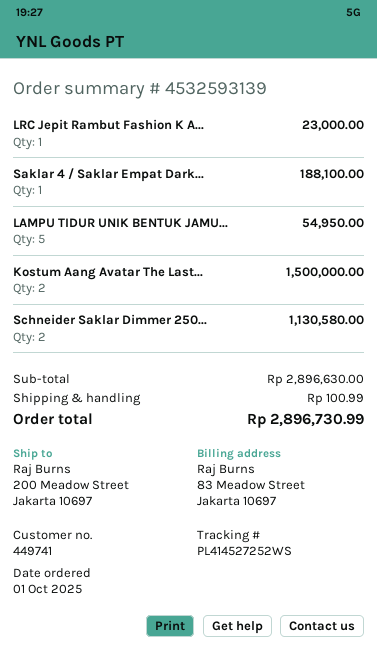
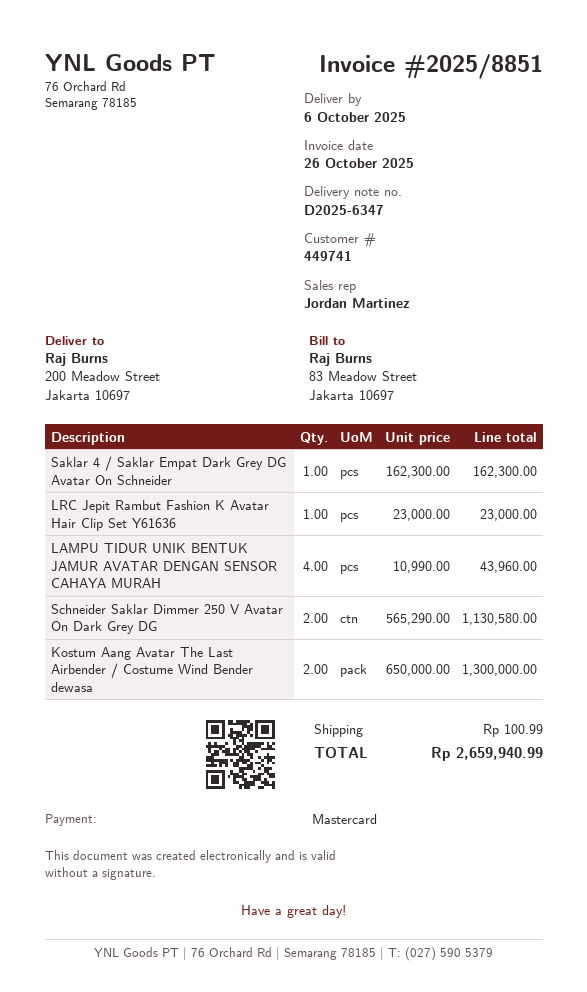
Saklar 4 / Saklar Empat Dark...: 1 for 188100.00 -> 1 for 162300.00
LAMPU TIDUR UNIK BENTUK JAMU...: 5 for 54950.00 -> 4 for 43960.00
Kostum Aang Avatar The Last...: 2 for 1500000.00 -> 2 for 1300000.00
total: 2896730.99 -> 2659940.99

